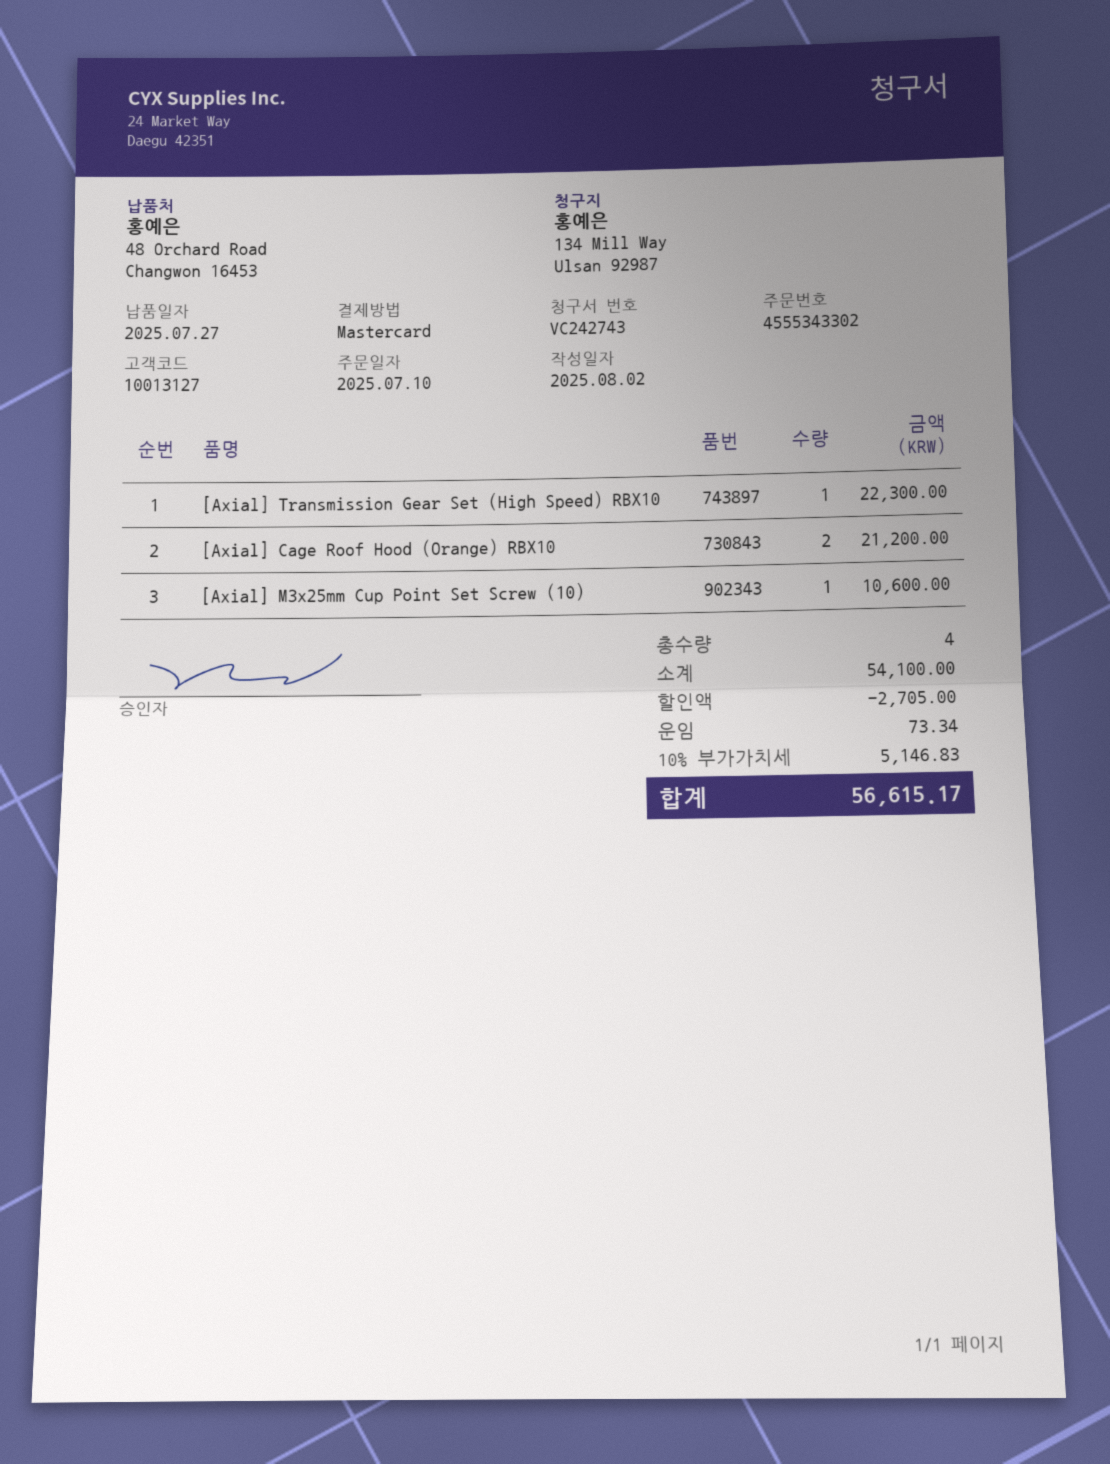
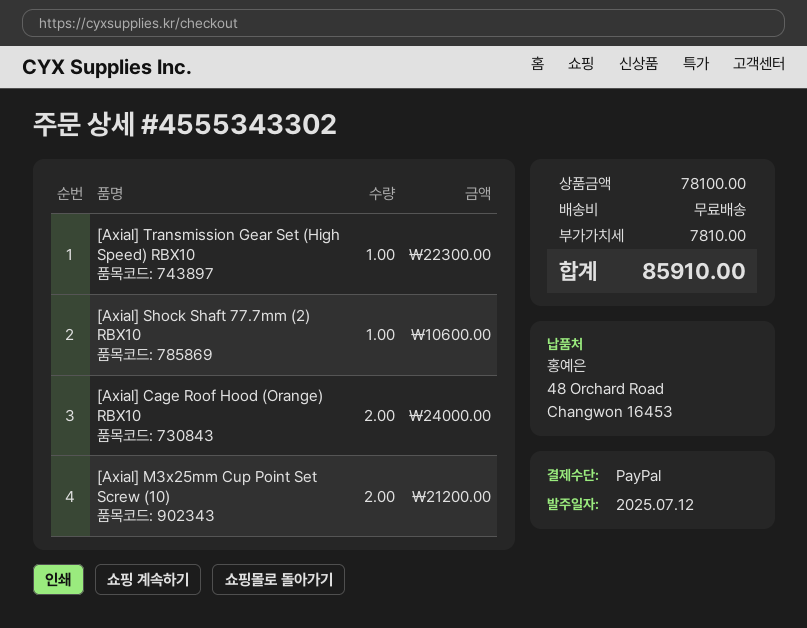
order date: 2025-07-10 -> 2025-07-12
payment method: Mastercard -> PayPal
[Axial] Cage Roof Hood (Orange) RBX10: 2 for 21200.00 -> 2 for 24000.00
[Axial] M3x25mm Cup Point Set Screw (10): 1 for 10600.00 -> 2 for 21200.00
[Axial] Shock Shaft 77.7mm (2) RBX10: none -> 1 for 10600.00
subtotal: 54100.00 -> 78100.00
discount: 2705.00 -> none
shipping: 73.34 -> 0.00
tax: 5146.83 -> 7810.00
total: 56615.17 -> 85910.00

